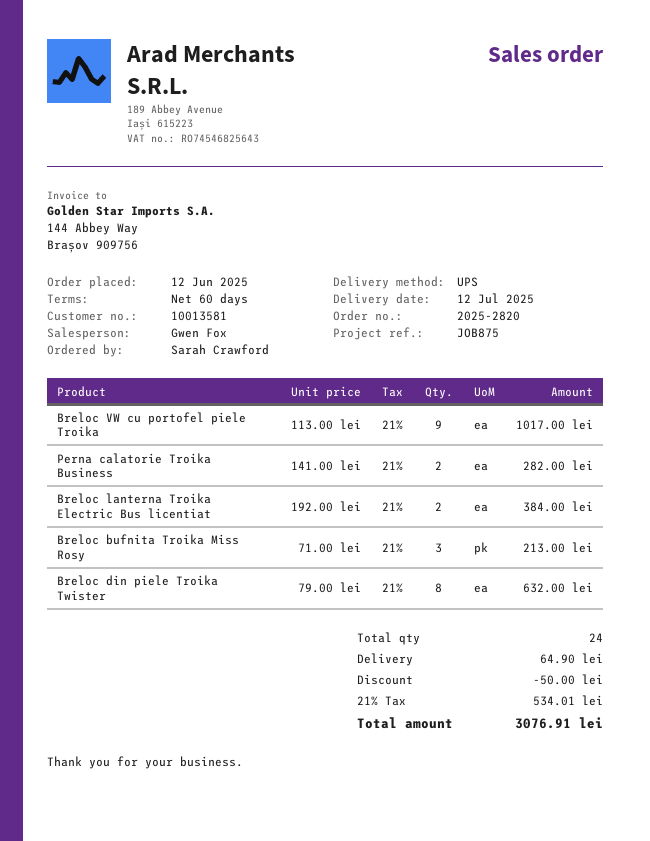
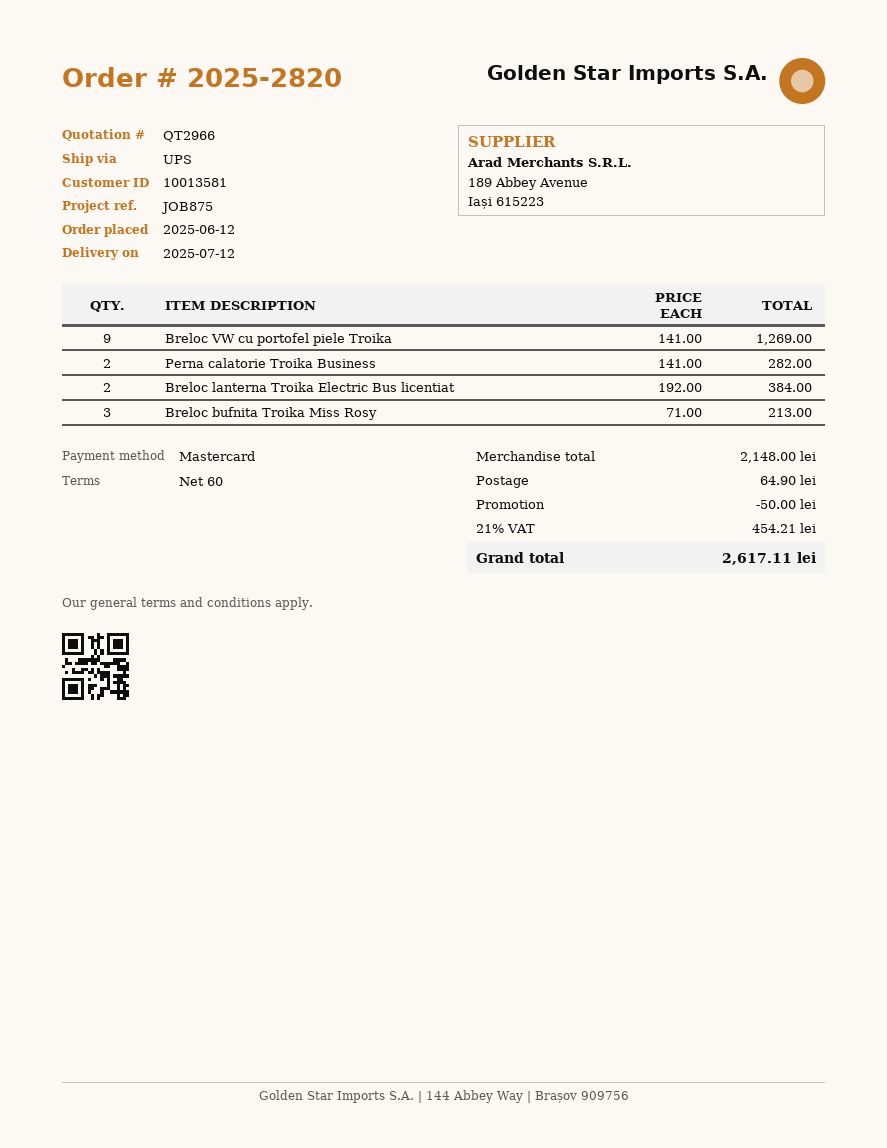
Breloc VW cu portofel piele Troika: 9 x 113.00 = 1017.00 -> 9 x 141.00 = 1269.00
Breloc din piele Troika Twister: 8 x 79.00 = 632.00 -> none
tax: 21% = 534.01 -> 21% = 454.21
total: 3076.91 -> 2617.11

